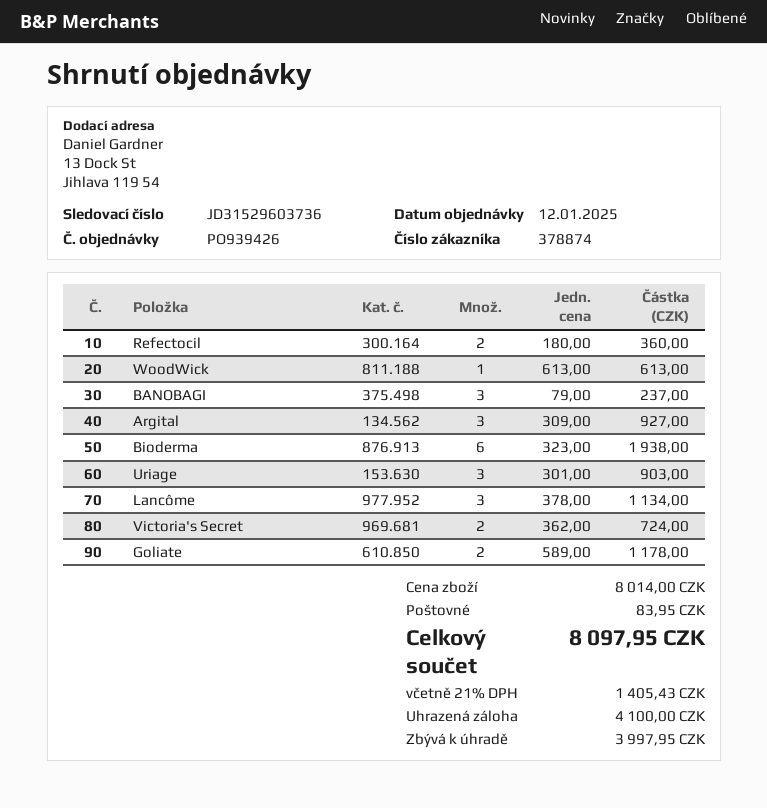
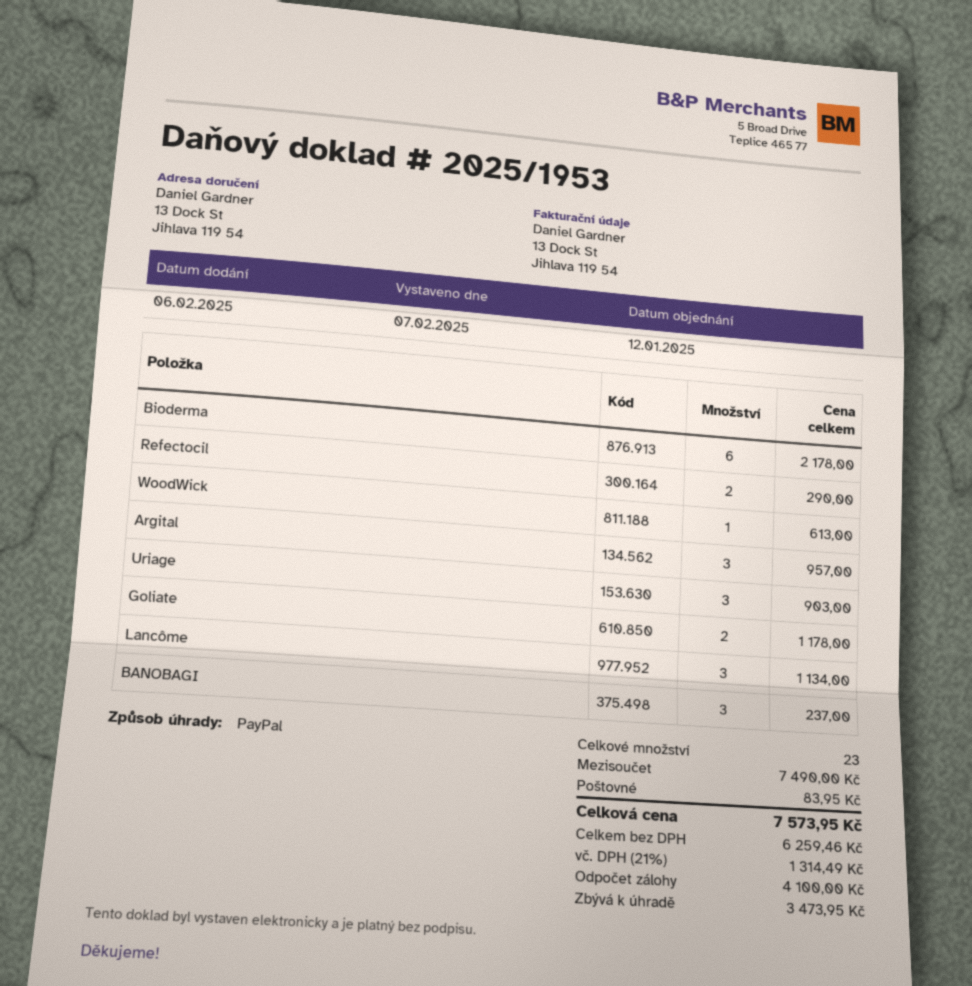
Refectocil: 2 for 360.00 -> 2 for 290.00
Argital: 3 for 927.00 -> 3 for 957.00
Bioderma: 6 for 1938.00 -> 6 for 2178.00
Victoria's Secret: 2 for 724.00 -> none
subtotal: 8014.00 -> 7490.00
tax: 21% = 1405.43 -> 21% = 1314.49
total: 8097.95 -> 7573.95
balance: 3997.95 -> 3473.95

